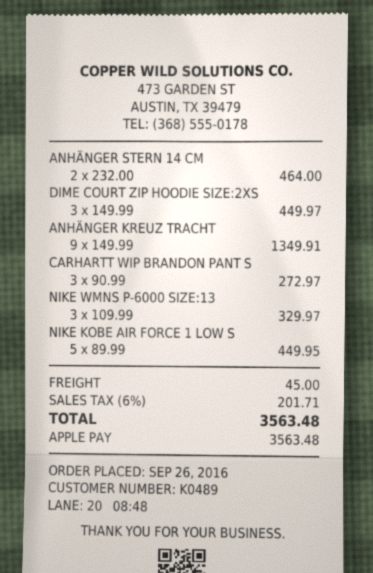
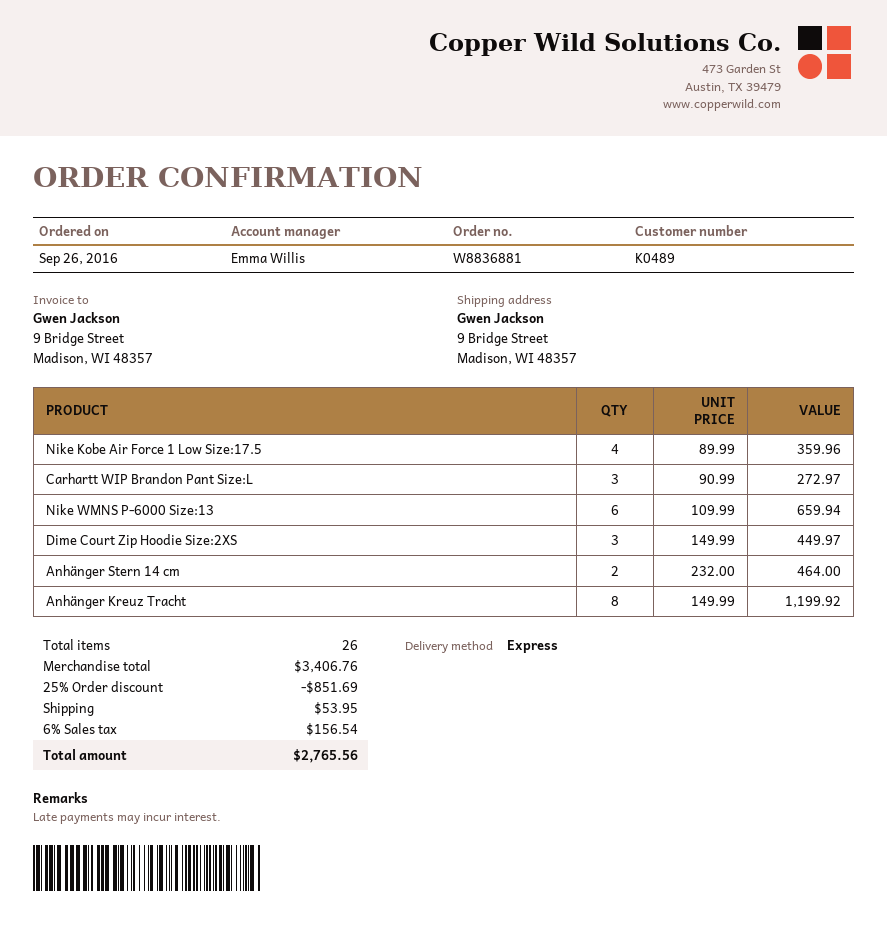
ANHÄNGER KREUZ TRACHT: 9 x 149.99 = 1349.91 -> 8 x 149.99 = 1199.92
NIKE WMNS P-6000 SIZE:13: 3 x 109.99 = 329.97 -> 6 x 109.99 = 659.94
NIKE KOBE AIR FORCE 1 LOW S: 5 x 89.99 = 449.95 -> 4 x 89.99 = 359.96
discount: none -> 25% = 851.69
shipping: 45.00 -> 53.95
tax: 6% = 201.71 -> 6% = 156.54
total: 3563.48 -> 2765.56

